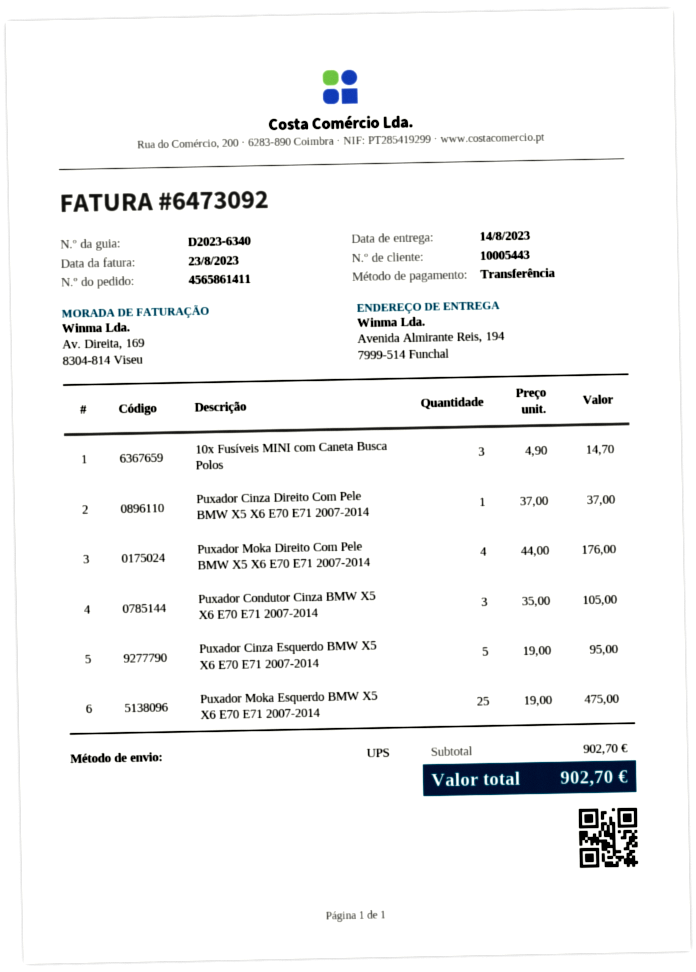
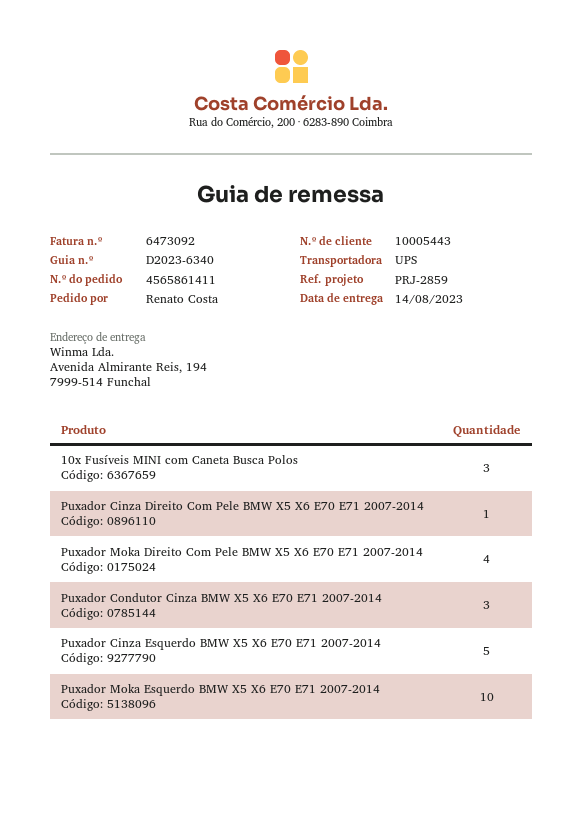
Puxador Moka Esquerdo BMW X5 X6 E70 E71 2007-2014: 25 -> 10

